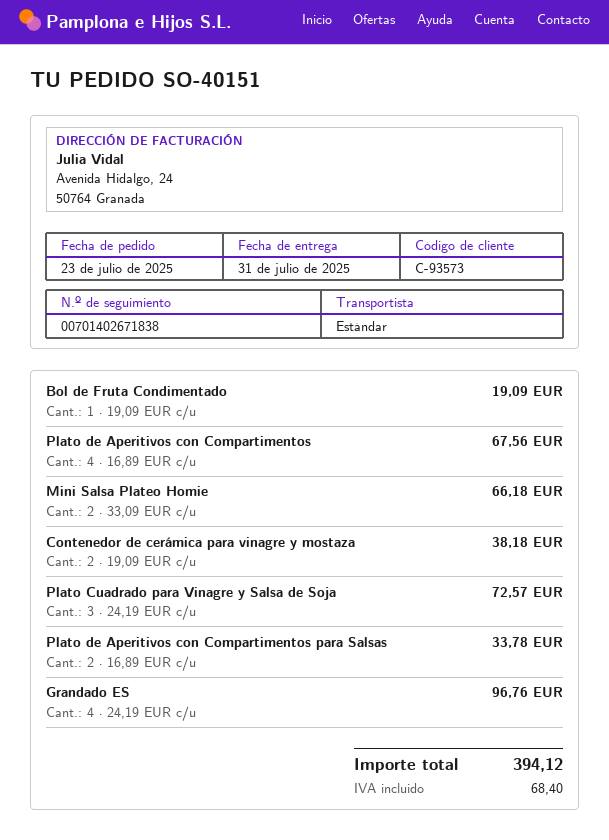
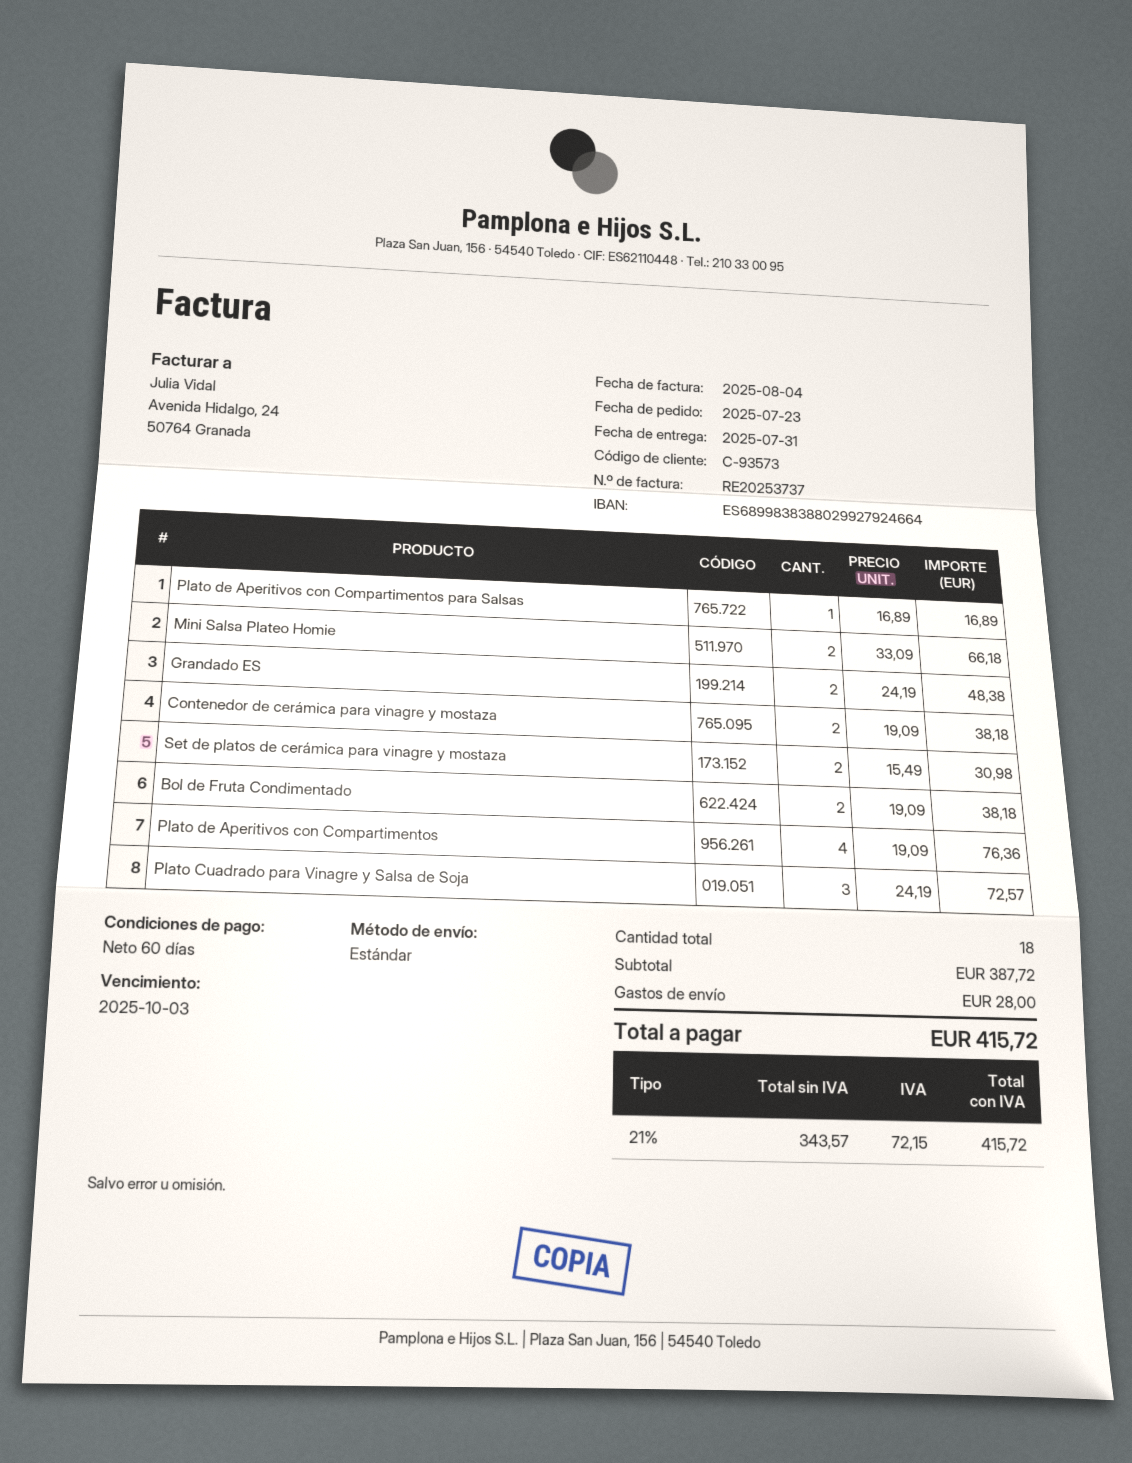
Bol de Fruta Condimentado: 1 x 19.09 = 19.09 -> 2 x 19.09 = 38.18
Plato de Aperitivos con Compartimentos: 4 x 16.89 = 67.56 -> 4 x 19.09 = 76.36
Plato de Aperitivos con Compartimentos para Salsas: 2 x 16.89 = 33.78 -> 1 x 16.89 = 16.89
Grandado ES: 4 x 24.19 = 96.76 -> 2 x 24.19 = 48.38
Set de platos de cerámica para vinagre y mostaza: none -> 2 x 15.49 = 30.98
shipping: none -> 28.00
tax: 68.40 -> 72.15
total: 394.12 -> 415.72

